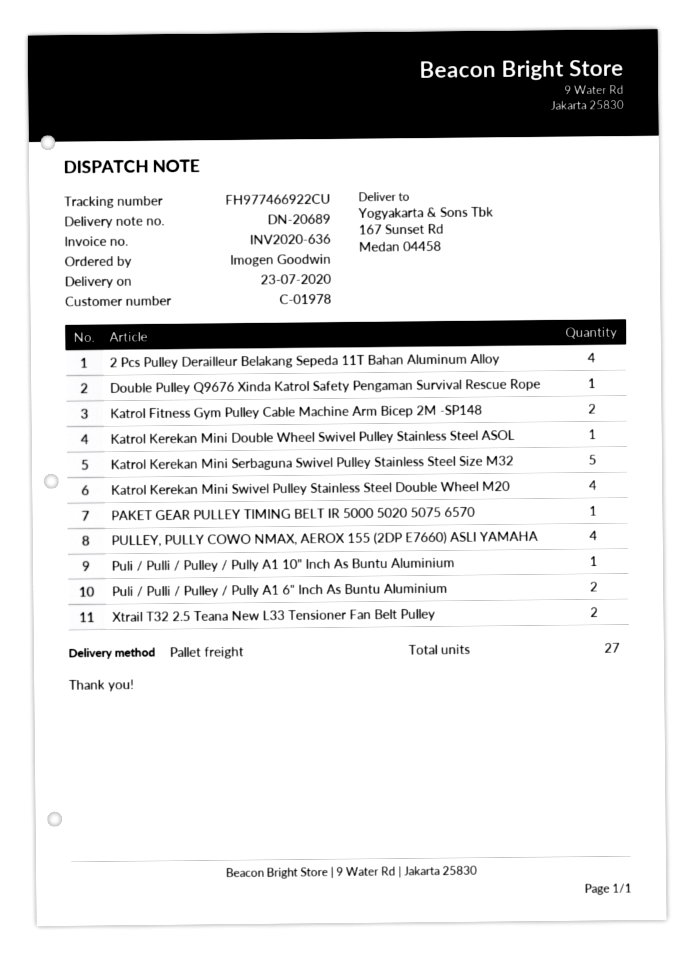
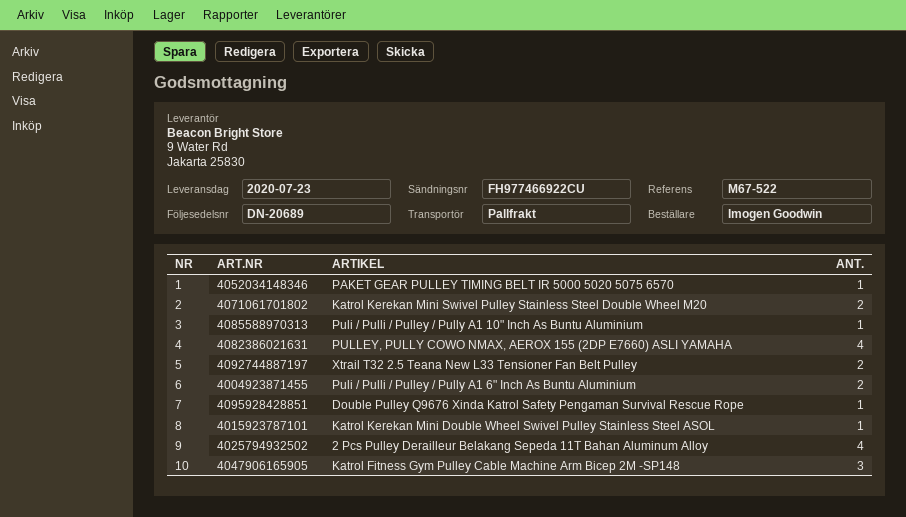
Katrol Fitness Gym Pulley Cable Machine Arm Bicep 2M -SP148: 2 -> 3
Katrol Kerekan Mini Serbaguna Swivel Pulley Stainless Steel Size M32: 5 -> none
Katrol Kerekan Mini Swivel Pulley Stainless Steel Double Wheel M20: 4 -> 2

